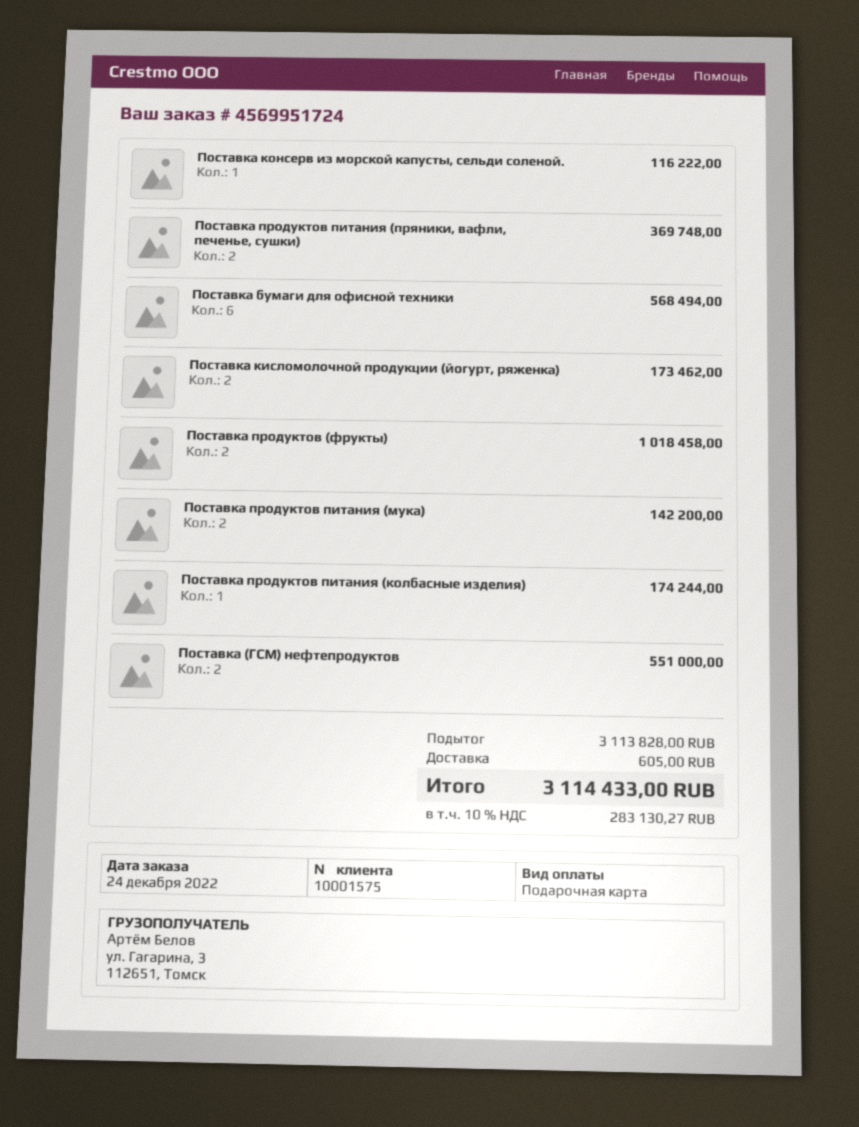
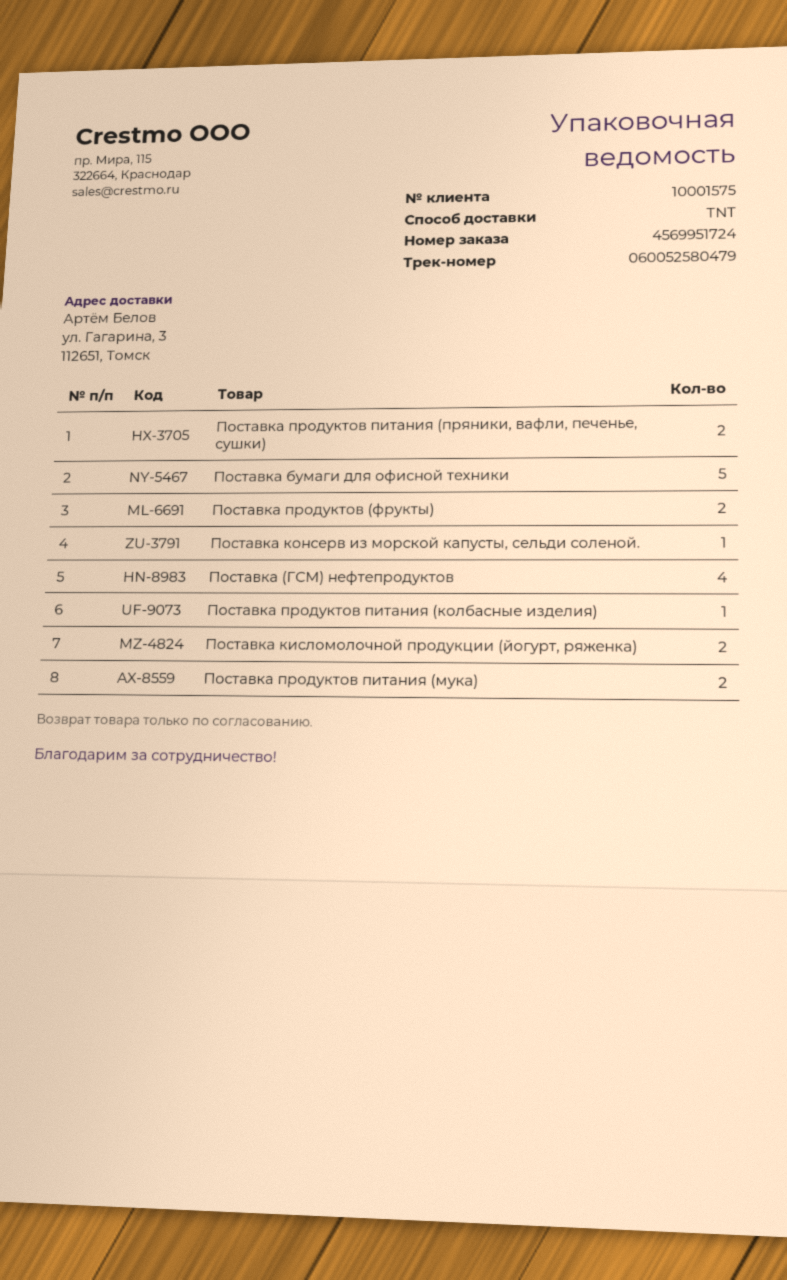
Поставка бумаги для офисной техники: 6 -> 5
Поставка (ГСМ) нефтепродуктов: 2 -> 4

